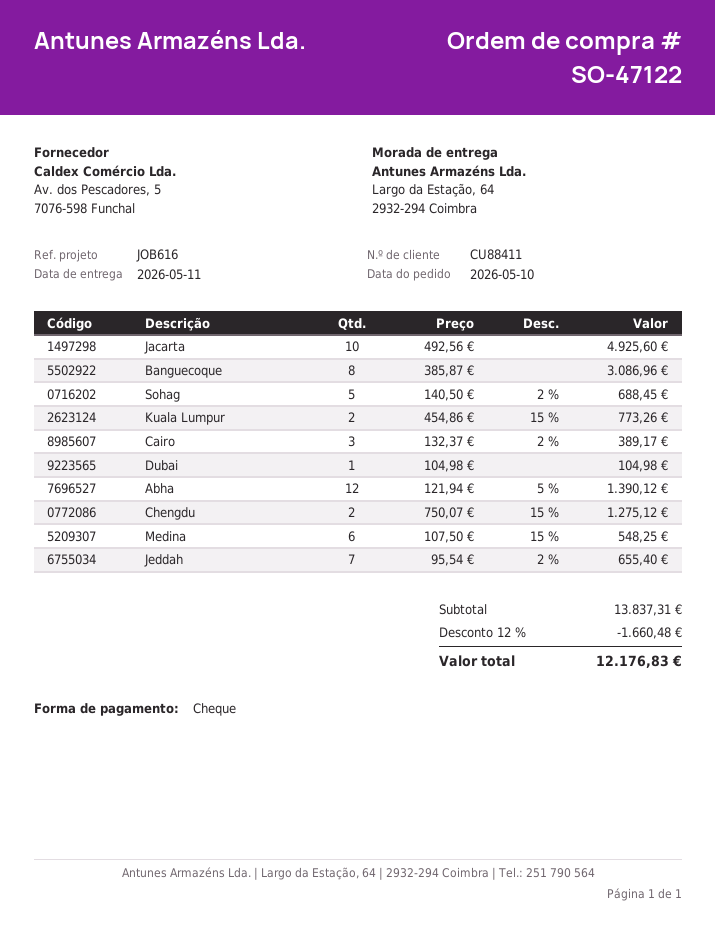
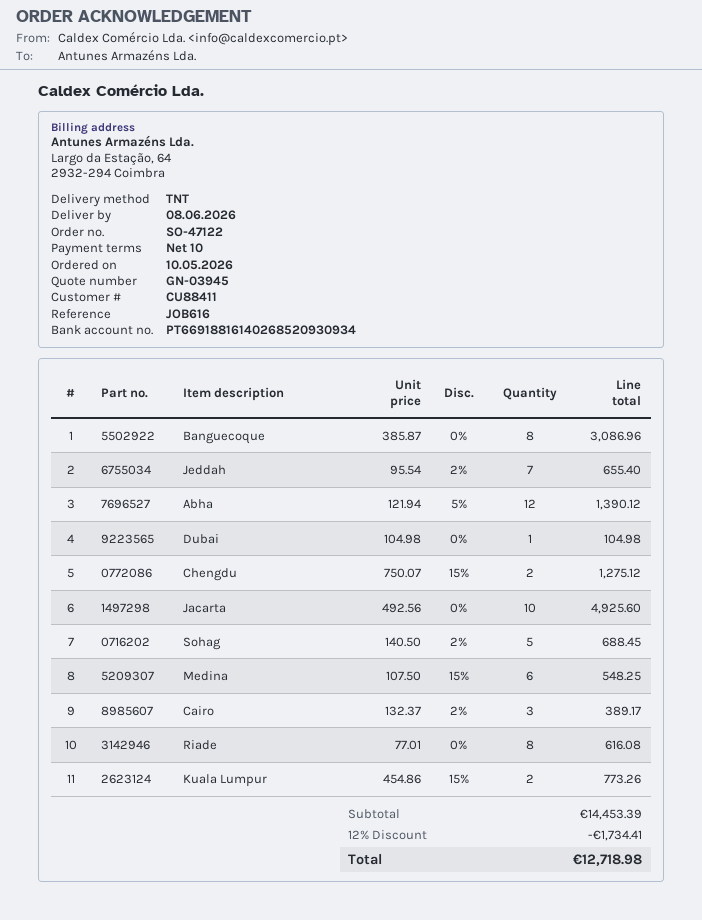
delivery date: 2026-05-11 -> 2026-06-08
Riade: none -> 8 x 77.01 = 616.08
subtotal: 13837.31 -> 14453.39
discount: 12% = 1660.48 -> 12% = 1734.41
total: 12176.83 -> 12718.98

